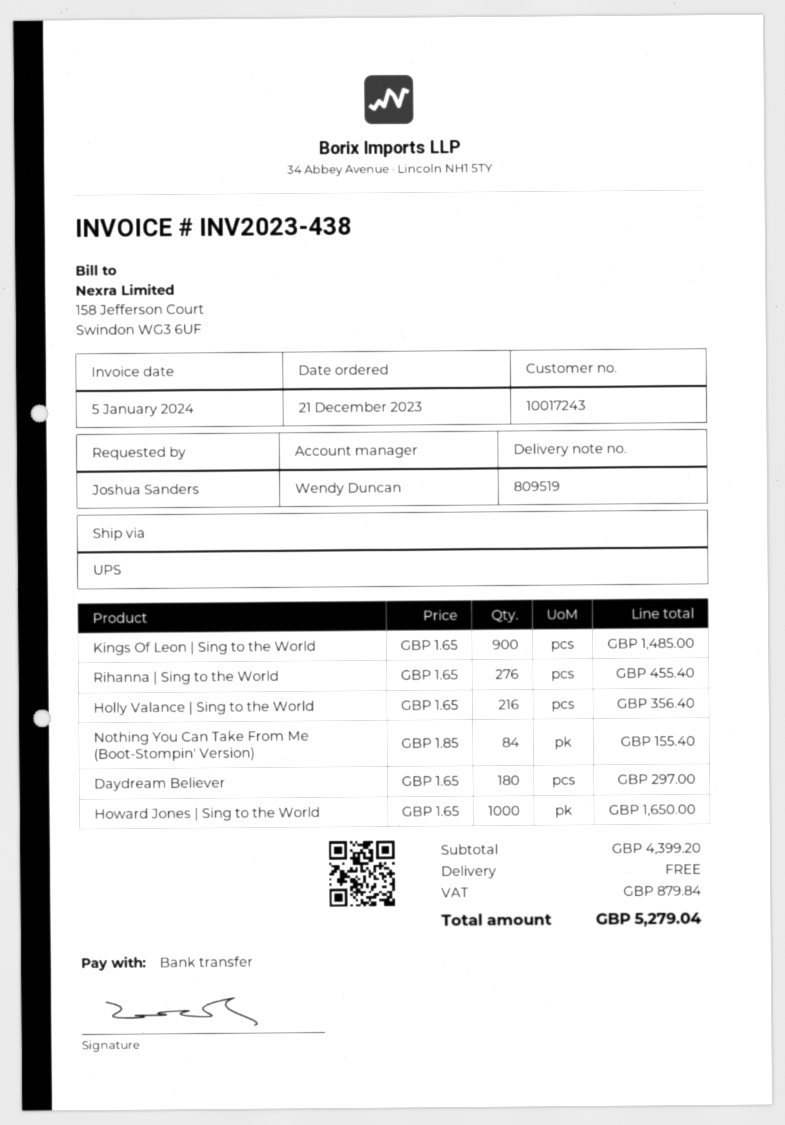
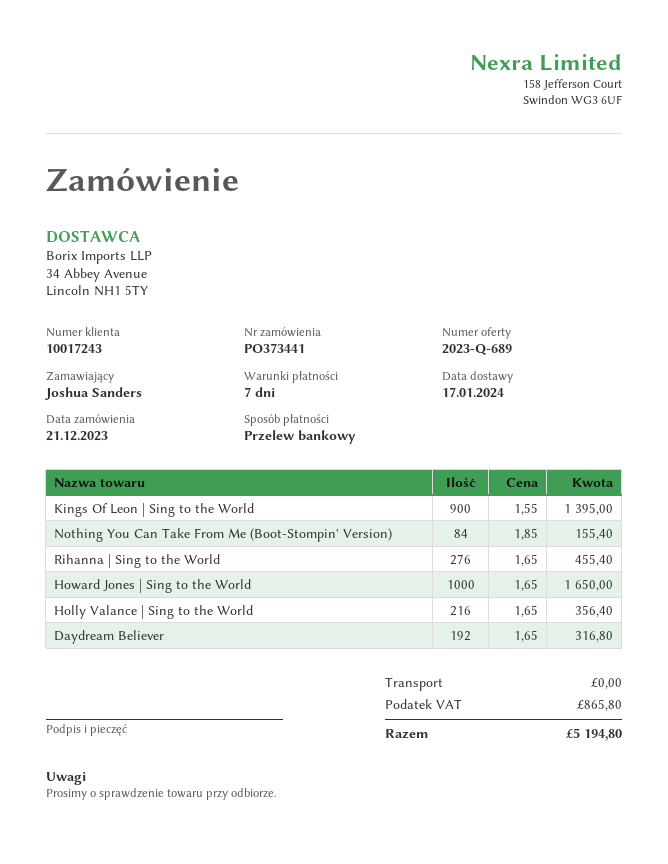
Kings Of Leon | Sing to the World: 900 x 1.65 = 1485.00 -> 900 x 1.55 = 1395.00
Daydream Believer: 180 x 1.65 = 297.00 -> 192 x 1.65 = 316.80
tax: 879.84 -> 865.80
total: 5279.04 -> 5194.80

